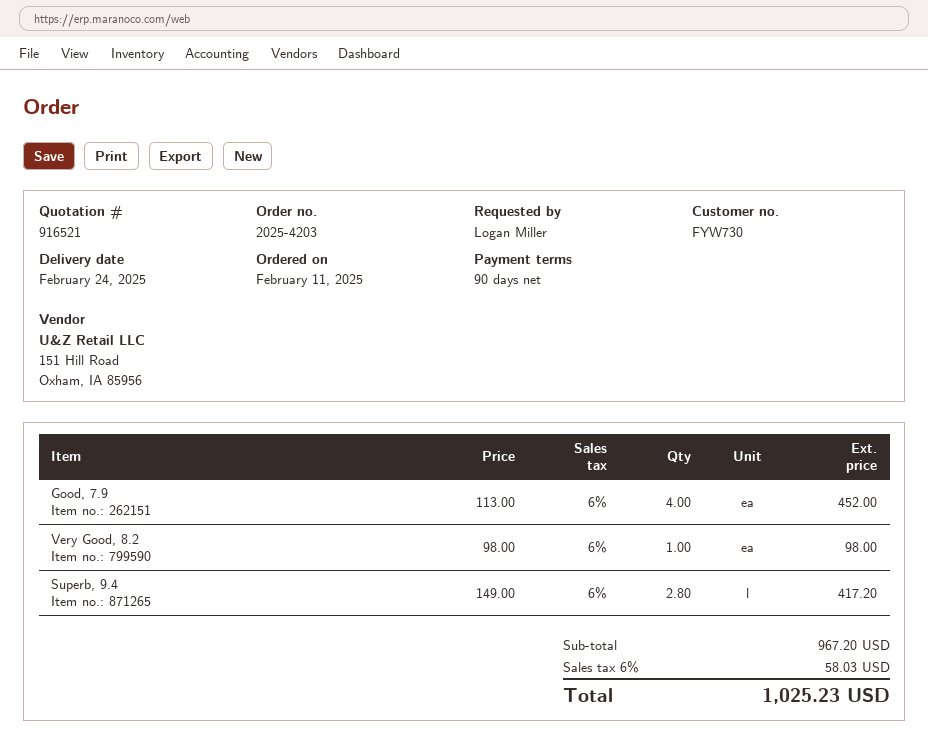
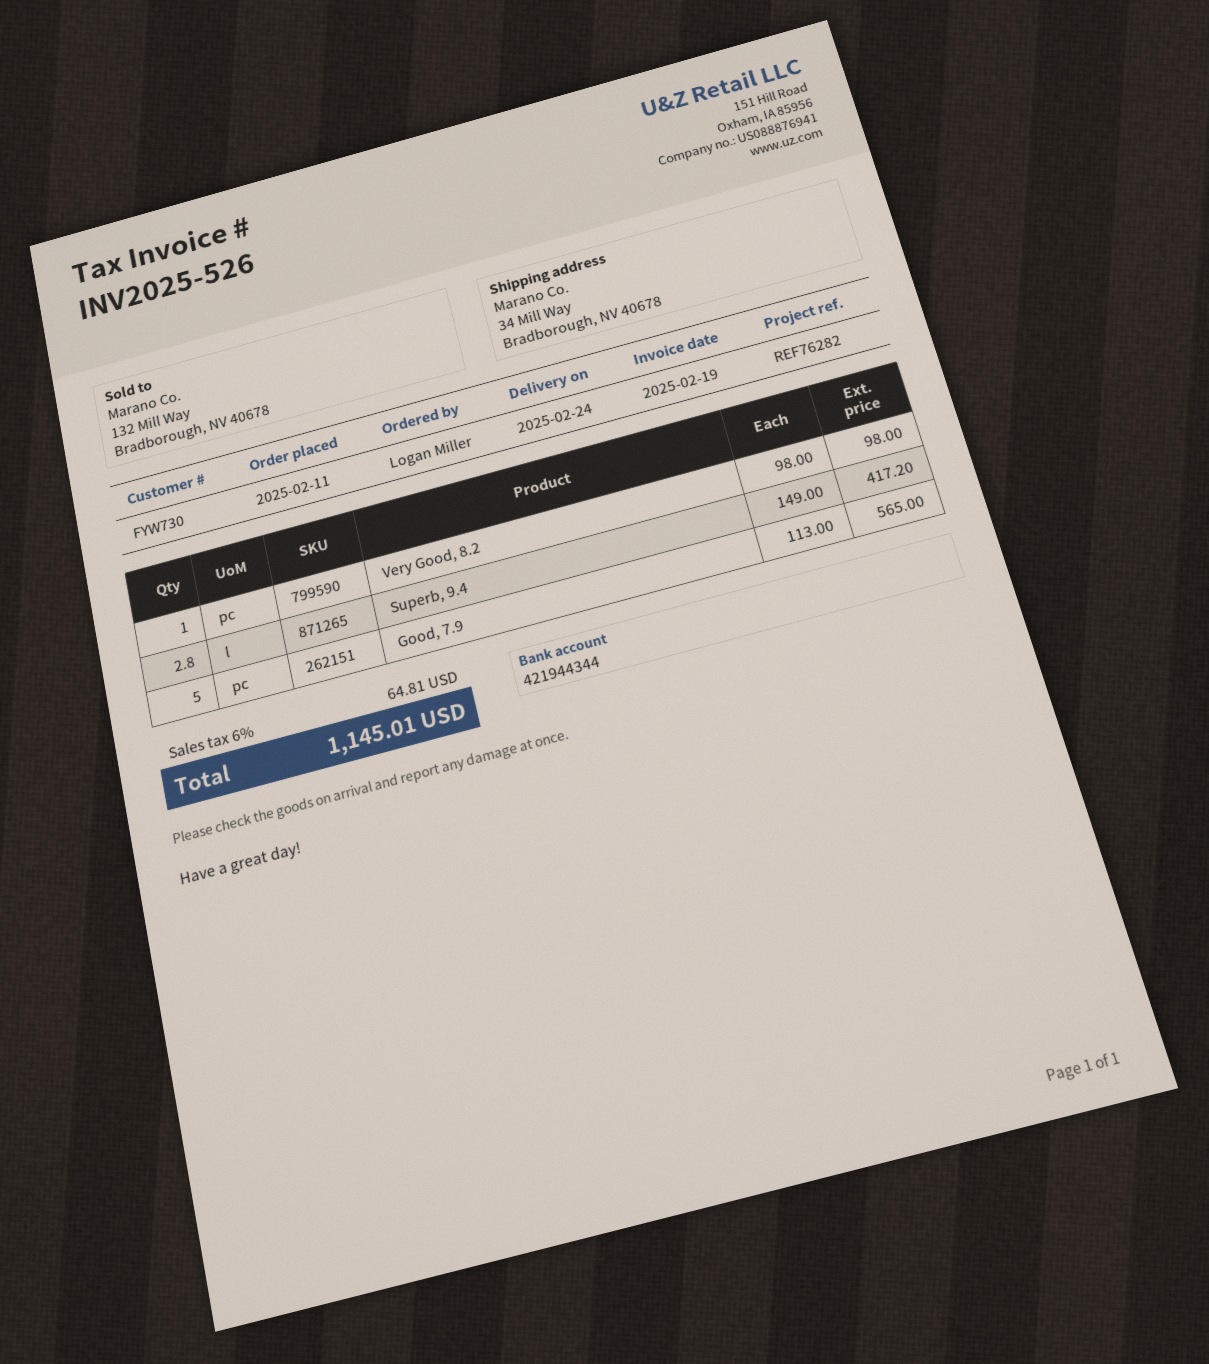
Good, 7.9: 4 x 113.00 = 452.00 -> 5 x 113.00 = 565.00
tax: 6% = 58.03 -> 6% = 64.81
total: 1025.23 -> 1145.01

